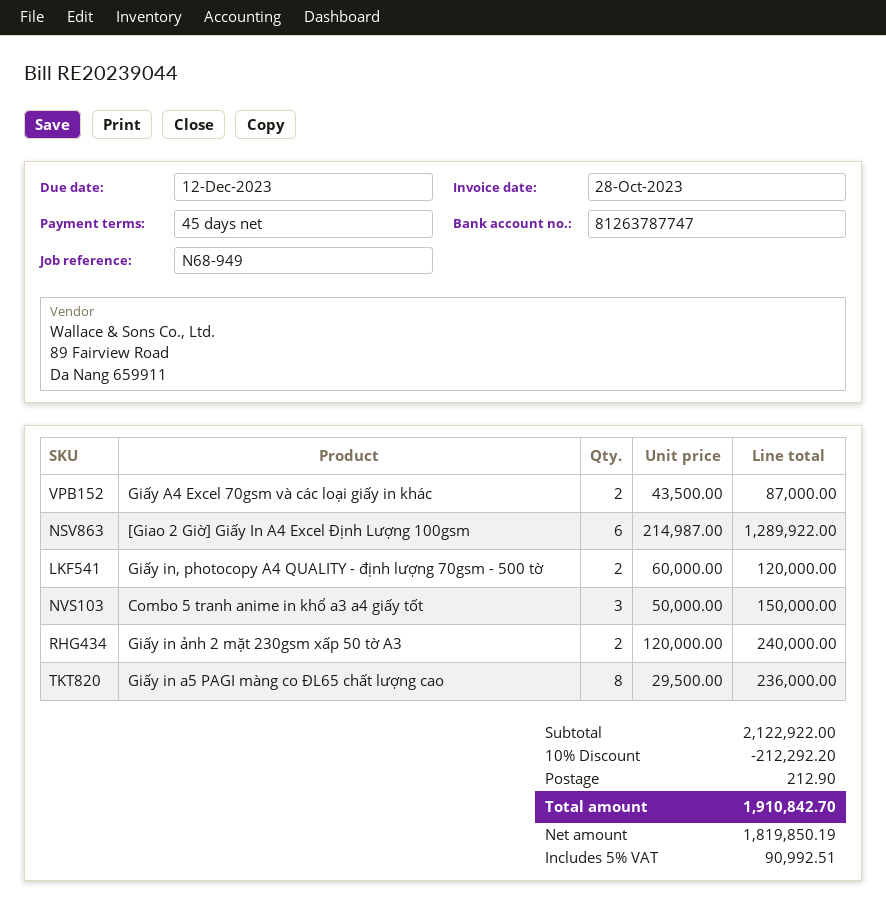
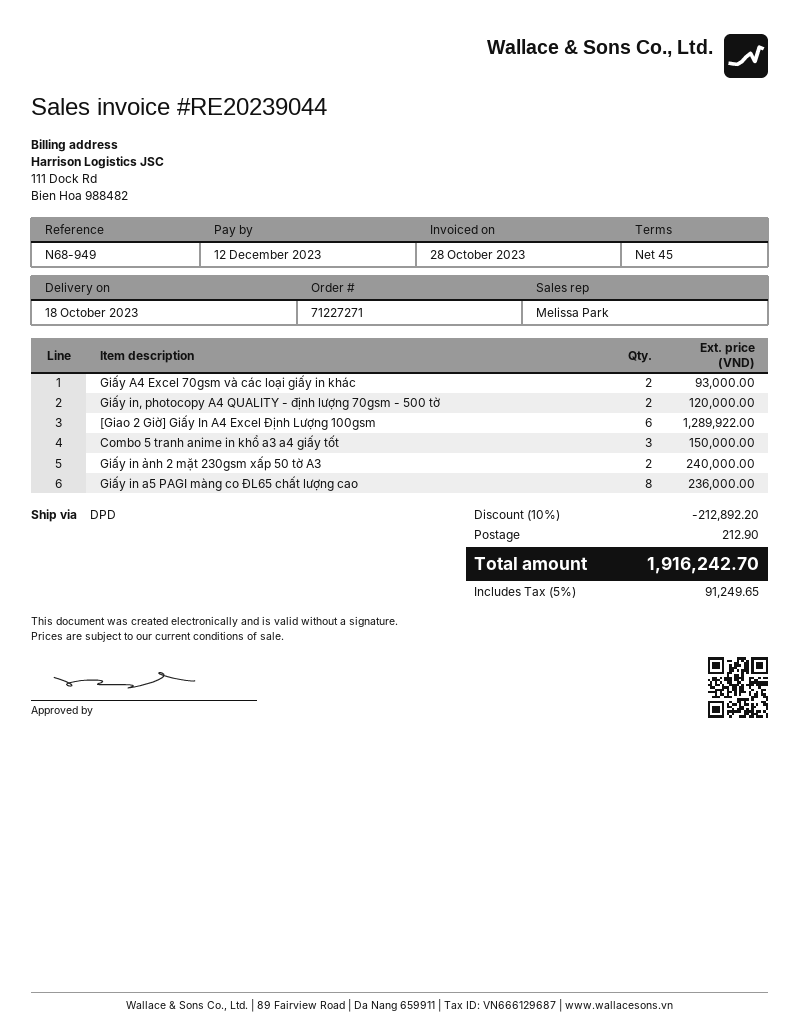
Giấy A4 Excel 70gsm và các loại giấy in khác: 2 for 87000.00 -> 2 for 93000.00
discount: 10% = 212292.20 -> 10% = 212892.20
tax: 5% = 90992.51 -> 5% = 91249.65
total: 1910842.70 -> 1916242.70

